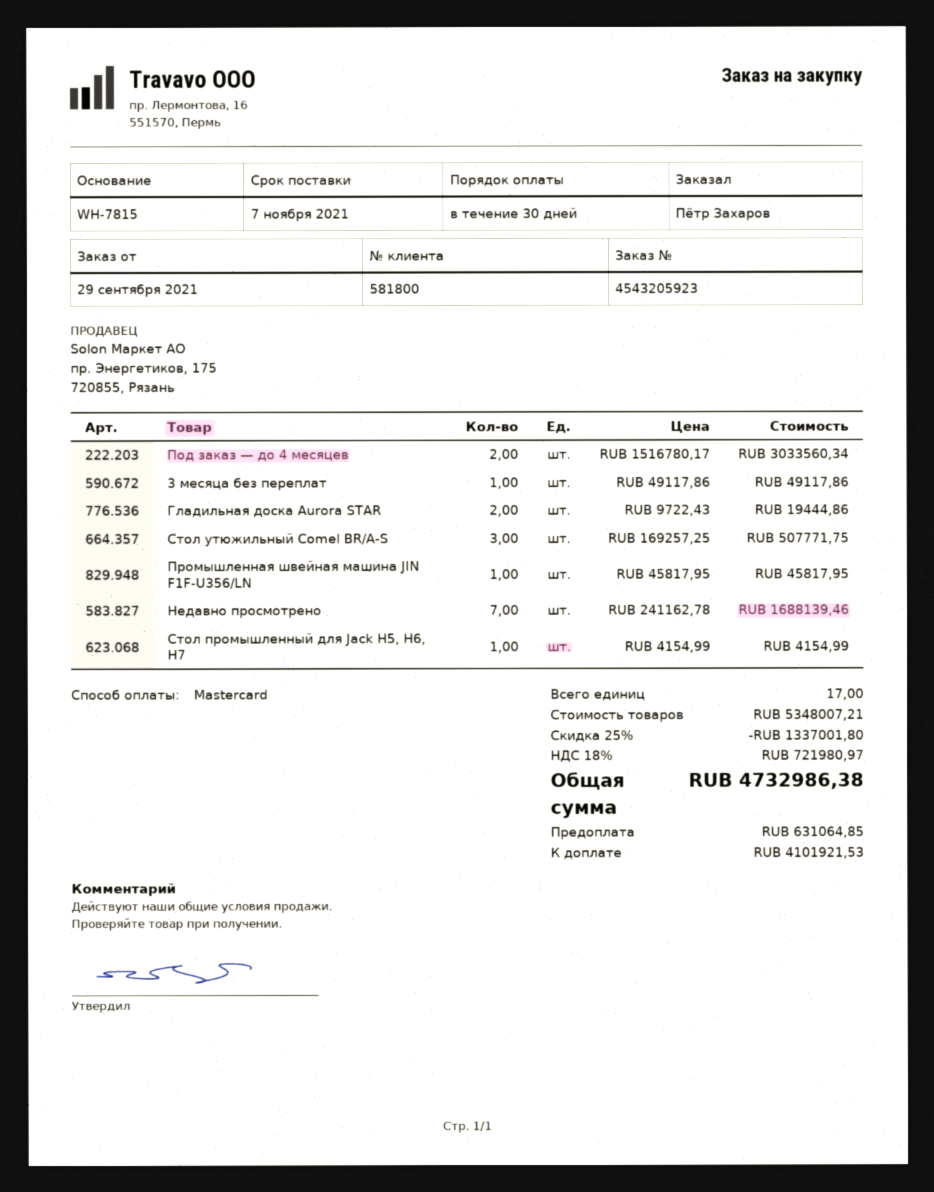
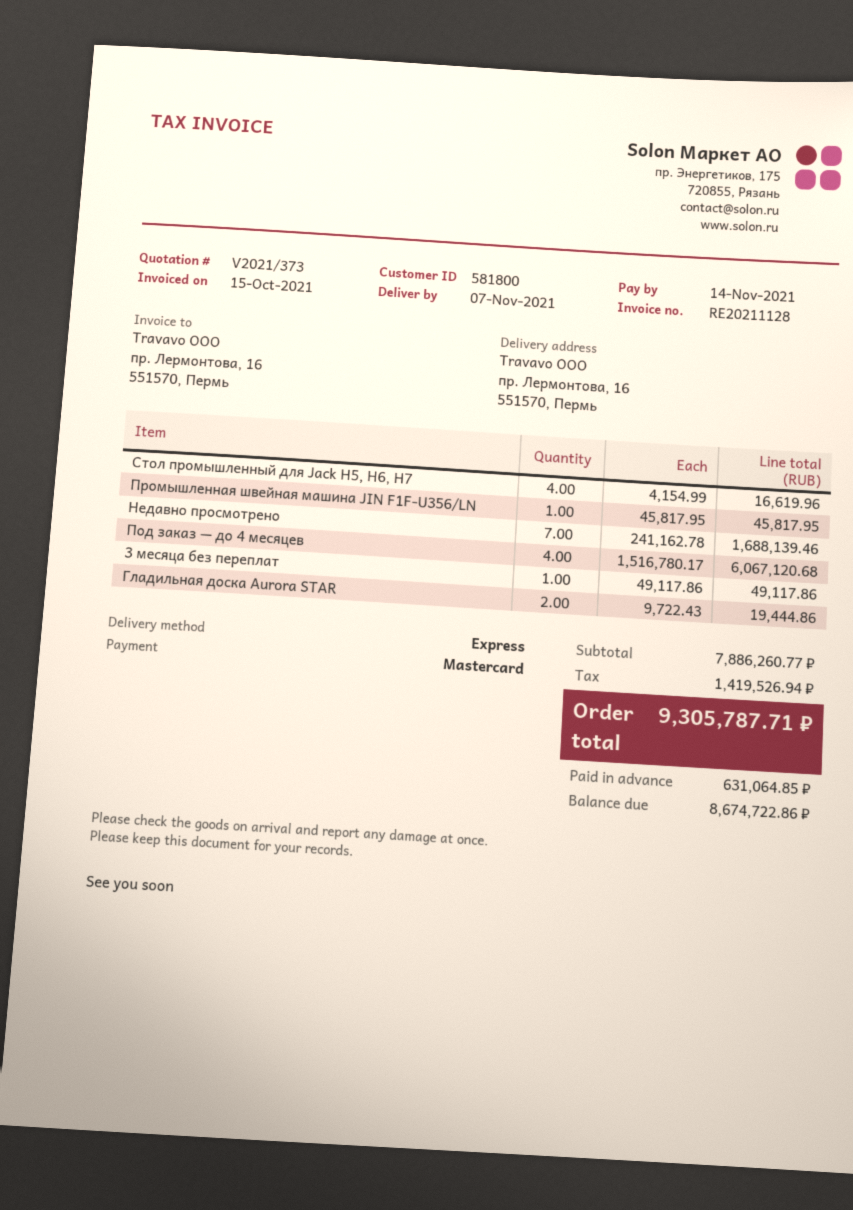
Под заказ — до 4 месяцев: 2 x 1516780.17 = 3033560.34 -> 4 x 1516780.17 = 6067120.68
Стол утюжильный Comel BR/A-S: 3 x 169257.25 = 507771.75 -> none
Стол промышленный для Jack H5, H6, H7: 1 x 4154.99 = 4154.99 -> 4 x 4154.99 = 16619.96
subtotal: 5348007.21 -> 7886260.77
discount: 25% = 1337001.80 -> none
tax: 721980.97 -> 1419526.94
total: 4732986.38 -> 9305787.71
balance: 4101921.53 -> 8674722.86

